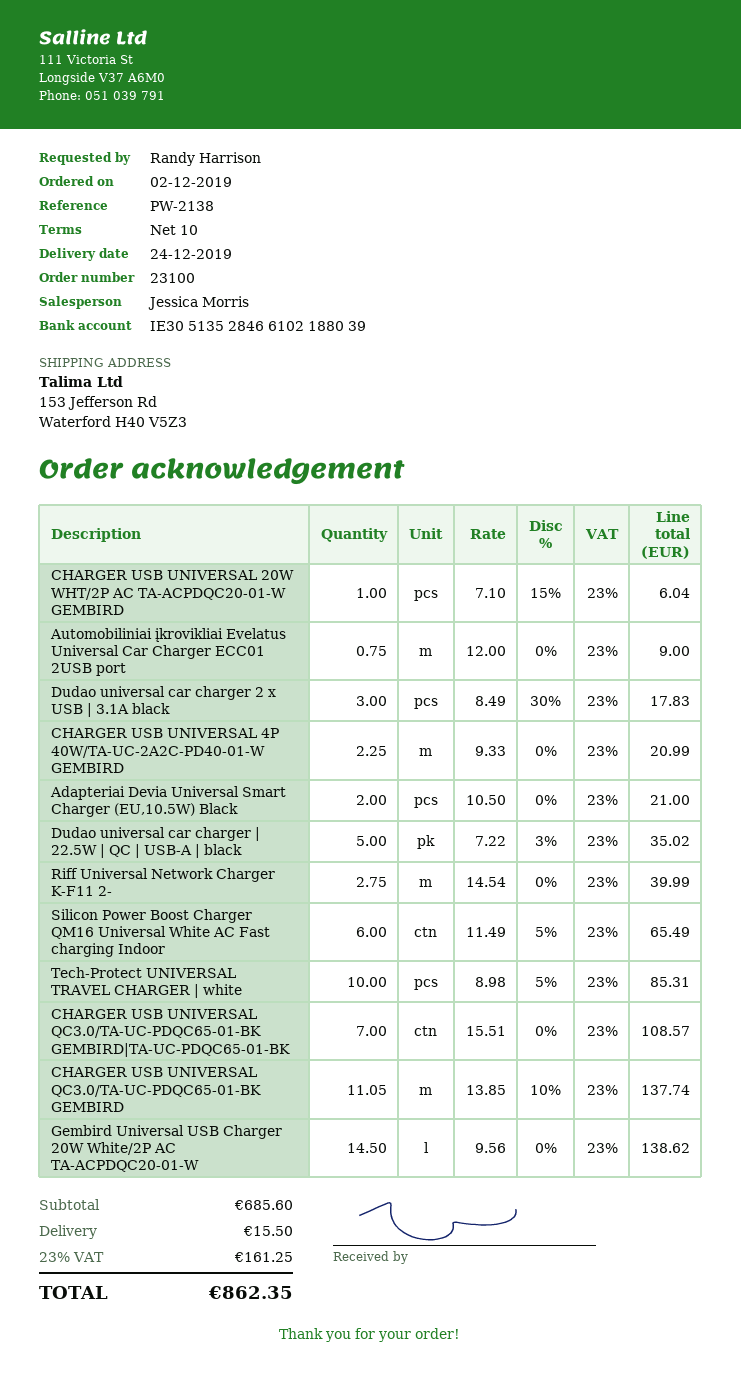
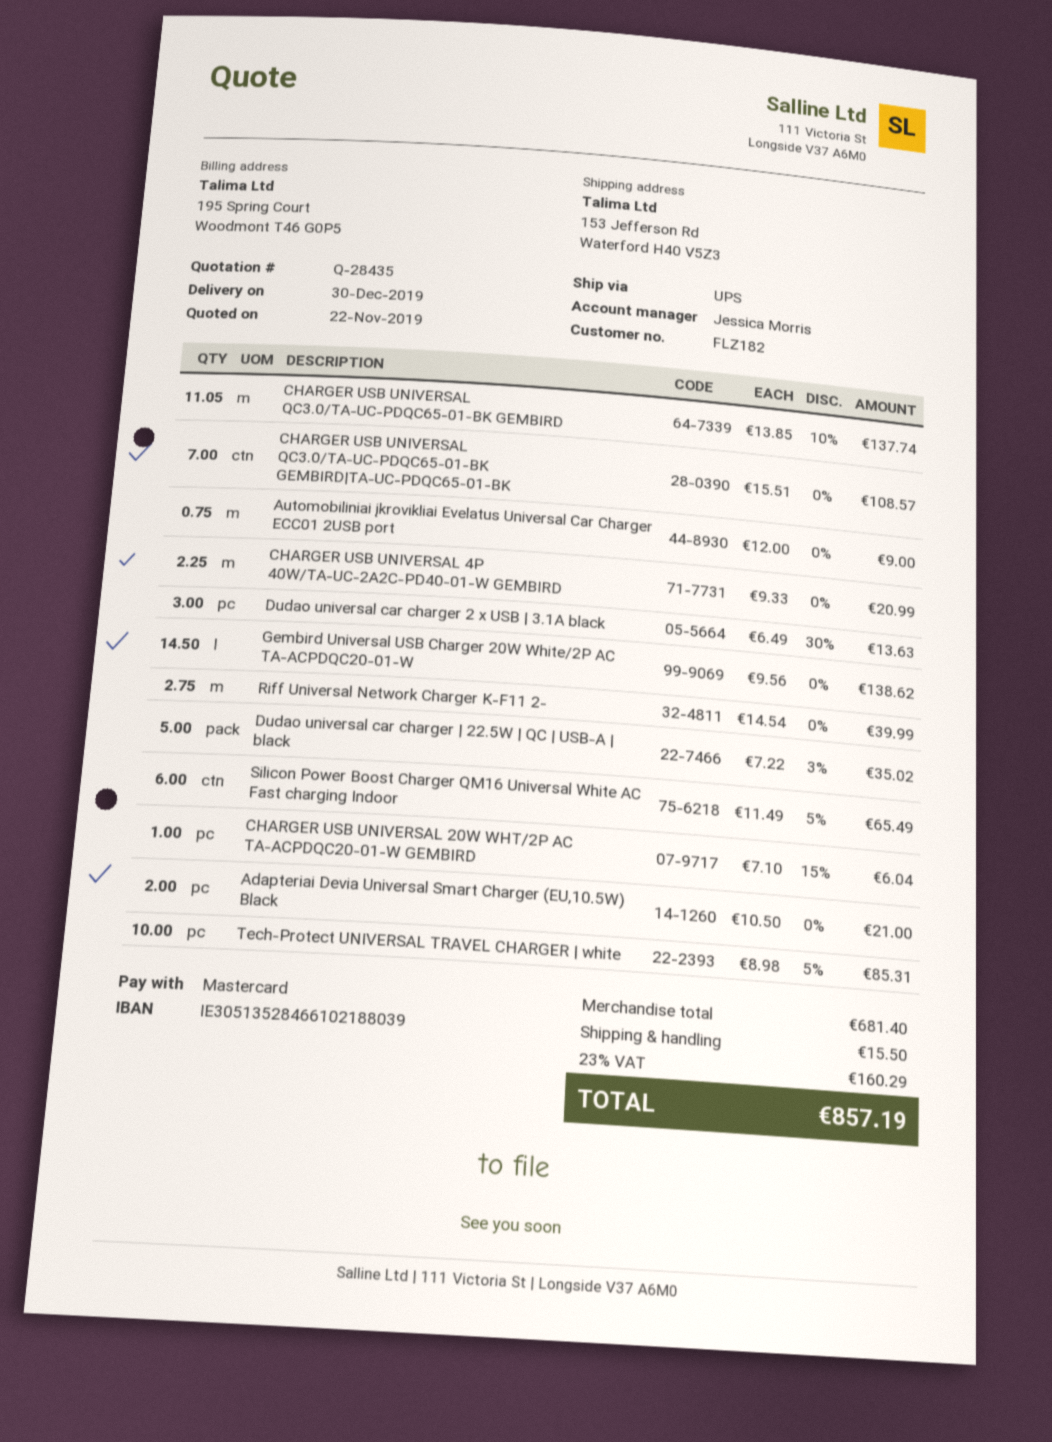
delivery date: 2019-12-24 -> 2019-12-30
Dudao universal car charger 2 x USB | 3.1A black: 3 x 8.49 - 30% = 17.83 -> 3 x 6.49 - 30% = 13.63
subtotal: 685.60 -> 681.40
tax: 23% = 161.25 -> 23% = 160.29
total: 862.35 -> 857.19

